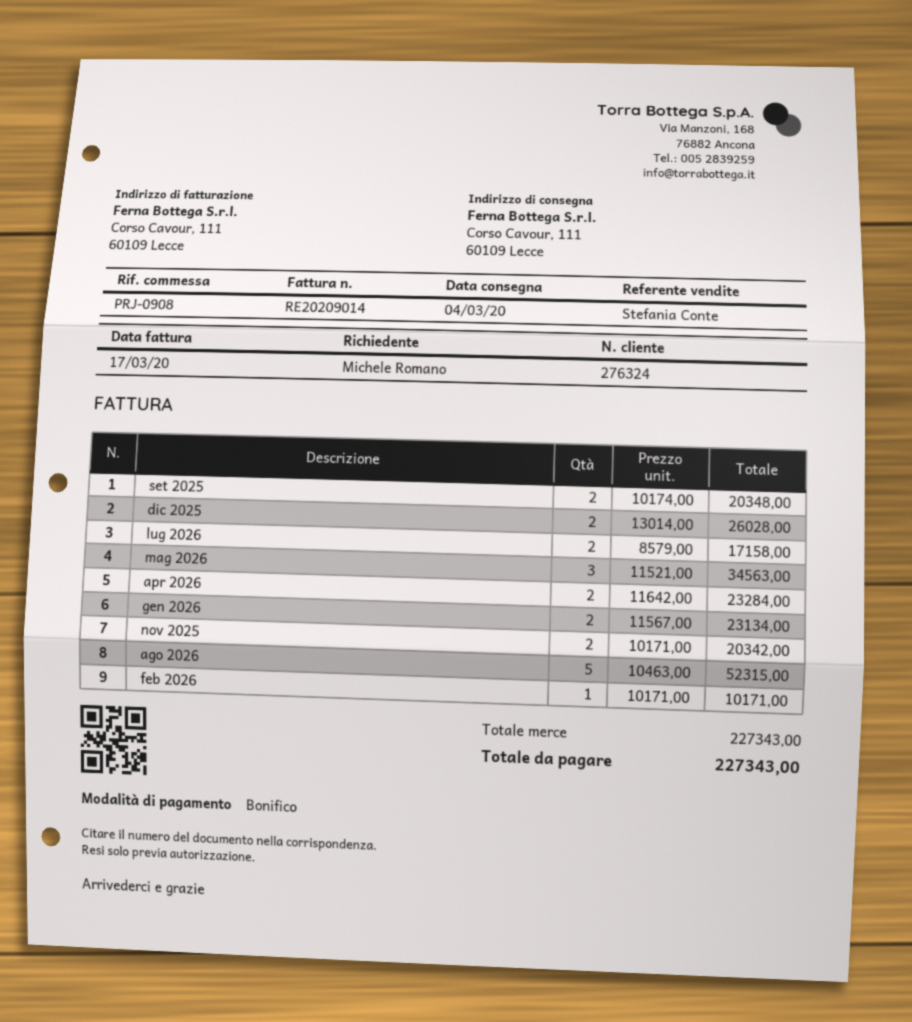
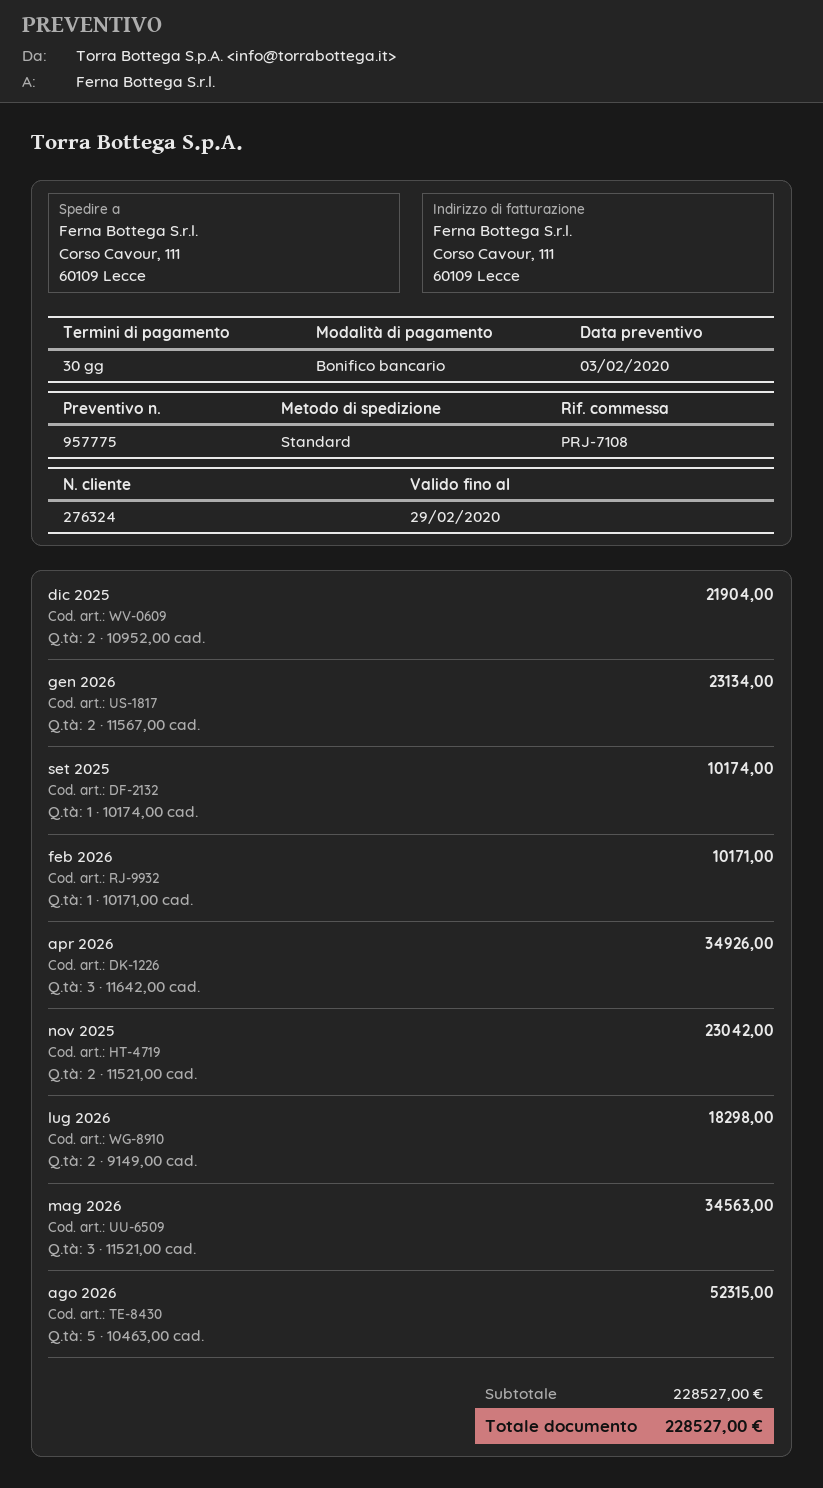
reference: PRJ-0908 -> PRJ-7108
set 2025: 2 x 10174.00 = 20348.00 -> 1 x 10174.00 = 10174.00
dic 2025: 2 x 13014.00 = 26028.00 -> 2 x 10952.00 = 21904.00
lug 2026: 2 x 8579.00 = 17158.00 -> 2 x 9149.00 = 18298.00
apr 2026: 2 x 11642.00 = 23284.00 -> 3 x 11642.00 = 34926.00
nov 2025: 2 x 10171.00 = 20342.00 -> 2 x 11521.00 = 23042.00
subtotal: 227343.00 -> 228527.00
total: 227343.00 -> 228527.00

